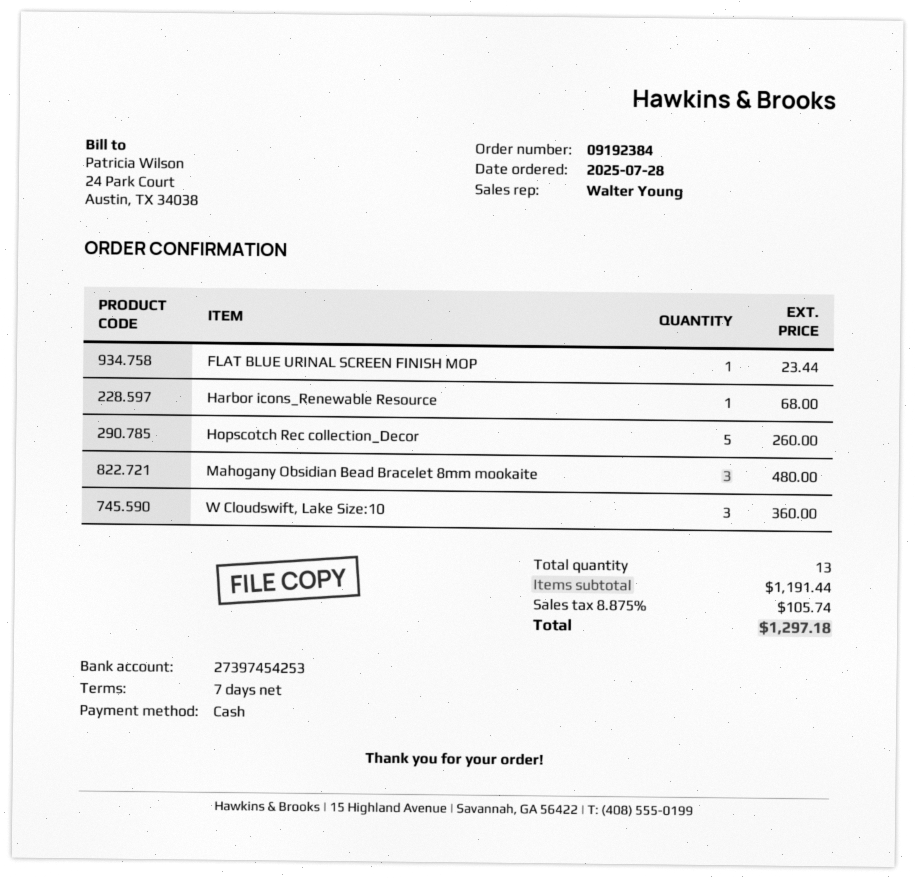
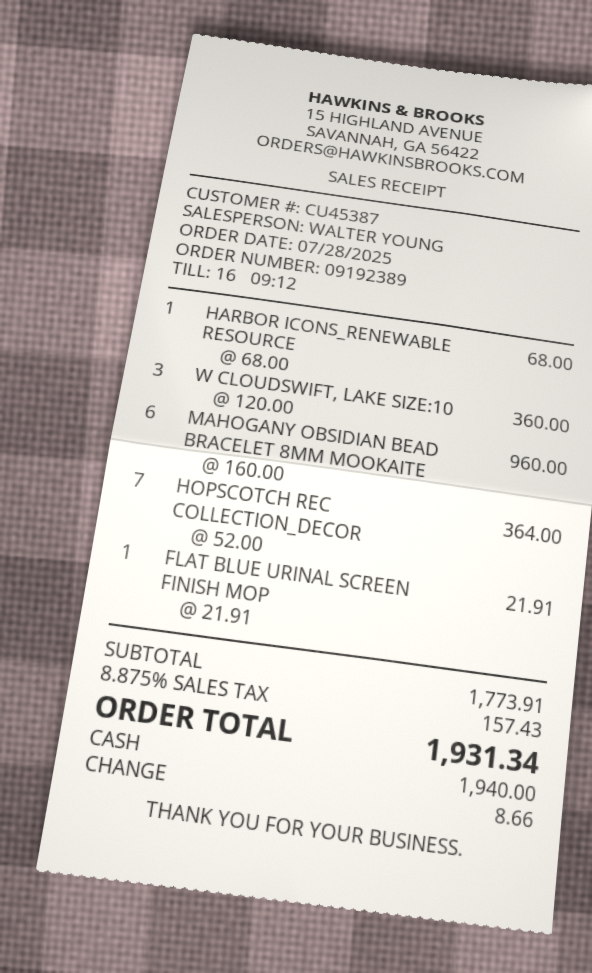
order number: 09192384 -> 09192389
FLAT BLUE URINAL SCREEN FINISH MOP: 1 for 23.44 -> 1 for 21.91
Hopscotch Rec collection_Decor: 5 for 260.00 -> 7 for 364.00
Mahogany Obsidian Bead Bracelet 8mm mookaite: 3 for 480.00 -> 6 for 960.00
subtotal: 1191.44 -> 1773.91
tax: 8.875% = 105.74 -> 8.875% = 157.43
total: 1297.18 -> 1931.34

